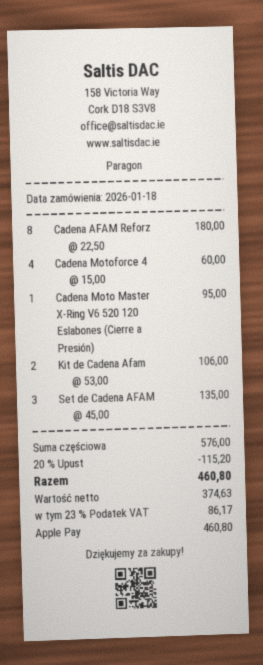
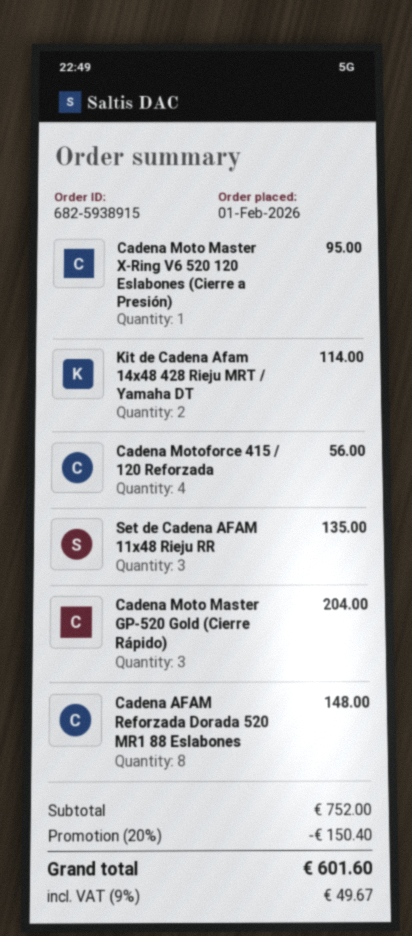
order date: 2026-01-18 -> 2026-02-01
Cadena AFAM Reforz: 8 for 180.00 -> 8 for 148.00
Cadena Motoforce 4: 4 for 60.00 -> 4 for 56.00
Kit de Cadena Afam: 2 for 106.00 -> 2 for 114.00
Cadena Moto Master GP-520 Gold (Cierre Rápido): none -> 3 for 204.00
subtotal: 576.00 -> 752.00
discount: 20% = 115.20 -> 20% = 150.40
tax: 23% = 86.17 -> 9% = 49.67
total: 460.80 -> 601.60

